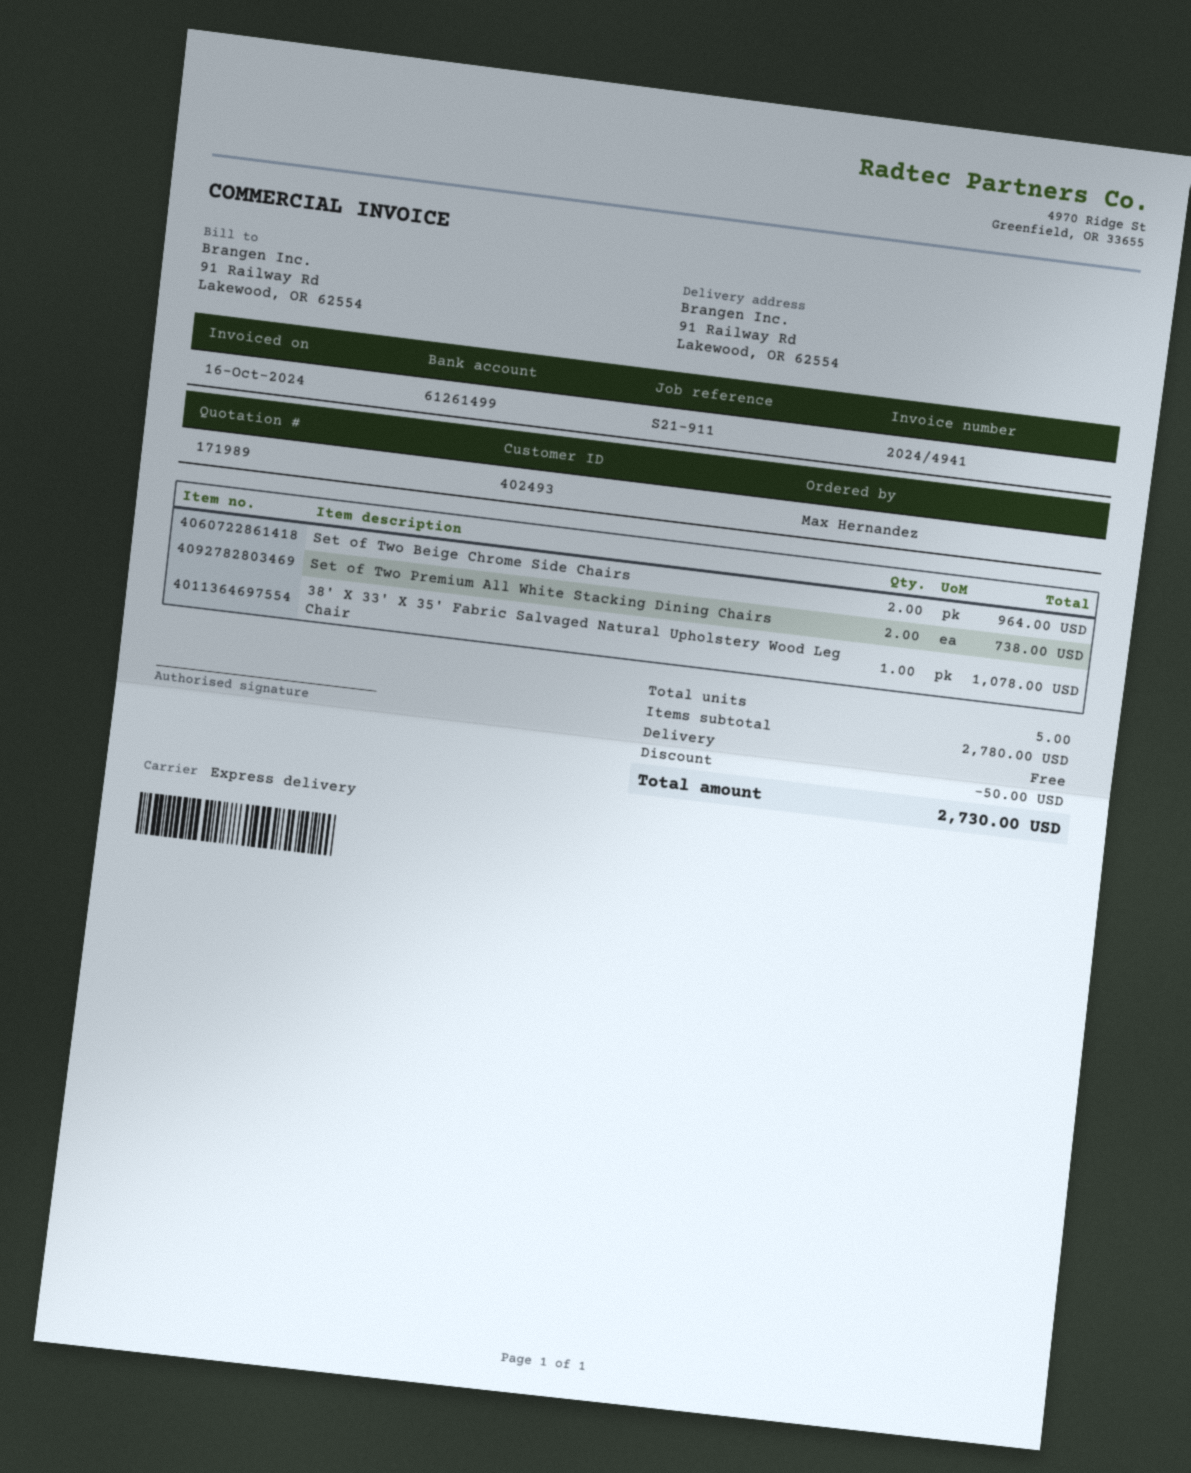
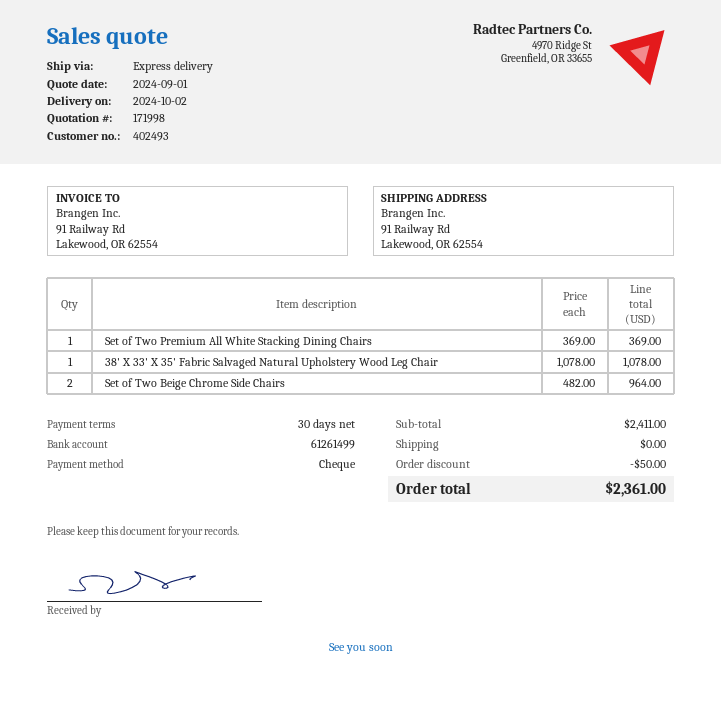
quote number: 171989 -> 171998
Set of Two Premium All White Stacking Dining Chairs: 2 for 738.00 -> 1 for 369.00
subtotal: 2780.00 -> 2411.00
total: 2730.00 -> 2361.00

